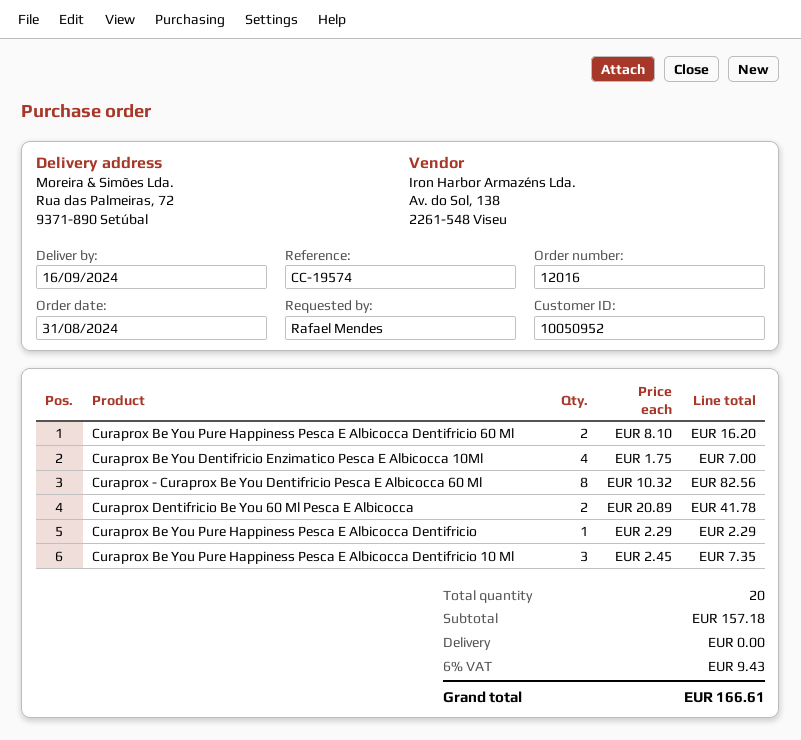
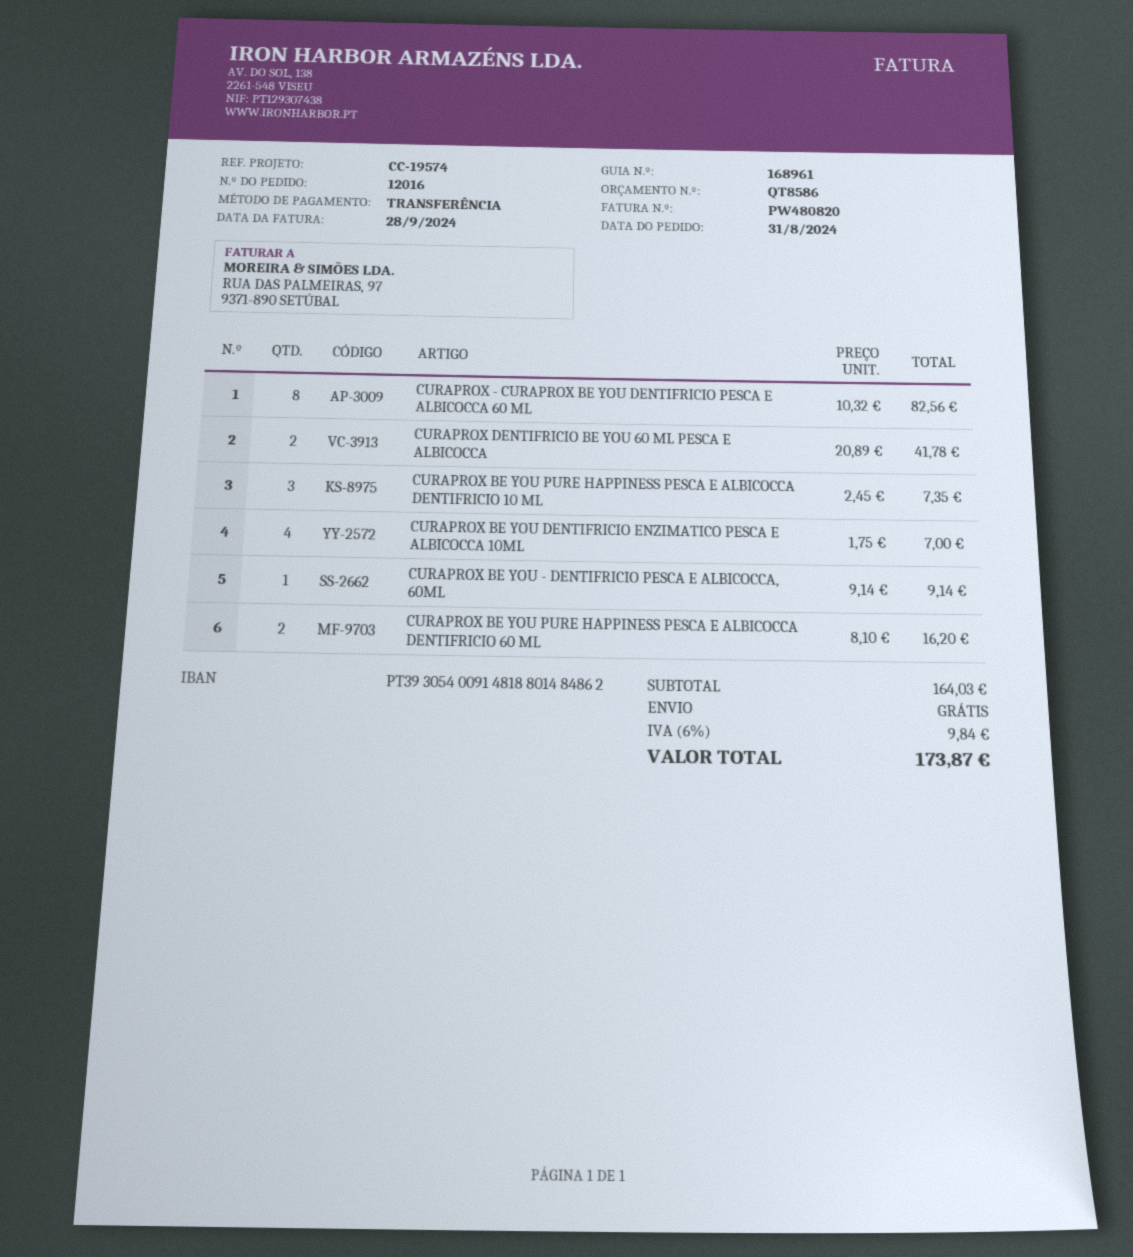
Curaprox Be You Pure Happiness Pesca E Albicocca Dentifricio: 1 x 2.29 = 2.29 -> none
CURAPROX BE YOU - DENTIFRICIO PESCA E ALBICOCCA, 60ML: none -> 1 x 9.14 = 9.14
subtotal: 157.18 -> 164.03
tax: 6% = 9.43 -> 6% = 9.84
total: 166.61 -> 173.87

